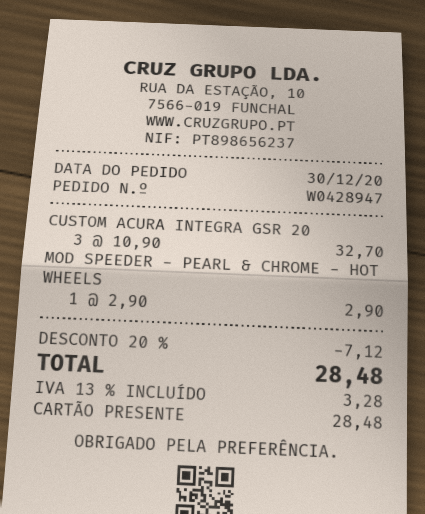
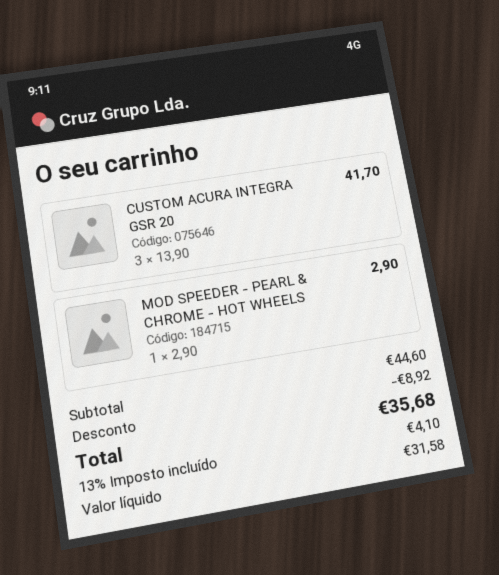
CUSTOM ACURA INTEGRA GSR 20: 3 x 10.90 = 32.70 -> 3 x 13.90 = 41.70
discount: 7.12 -> 8.92
tax: 13% = 3.28 -> 13% = 4.10
total: 28.48 -> 35.68

